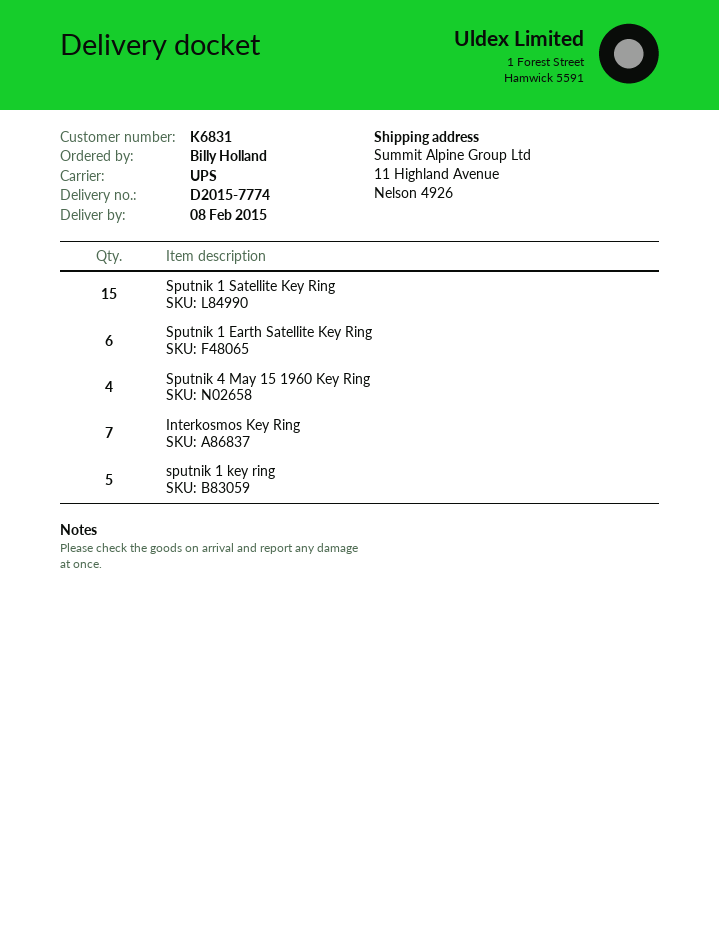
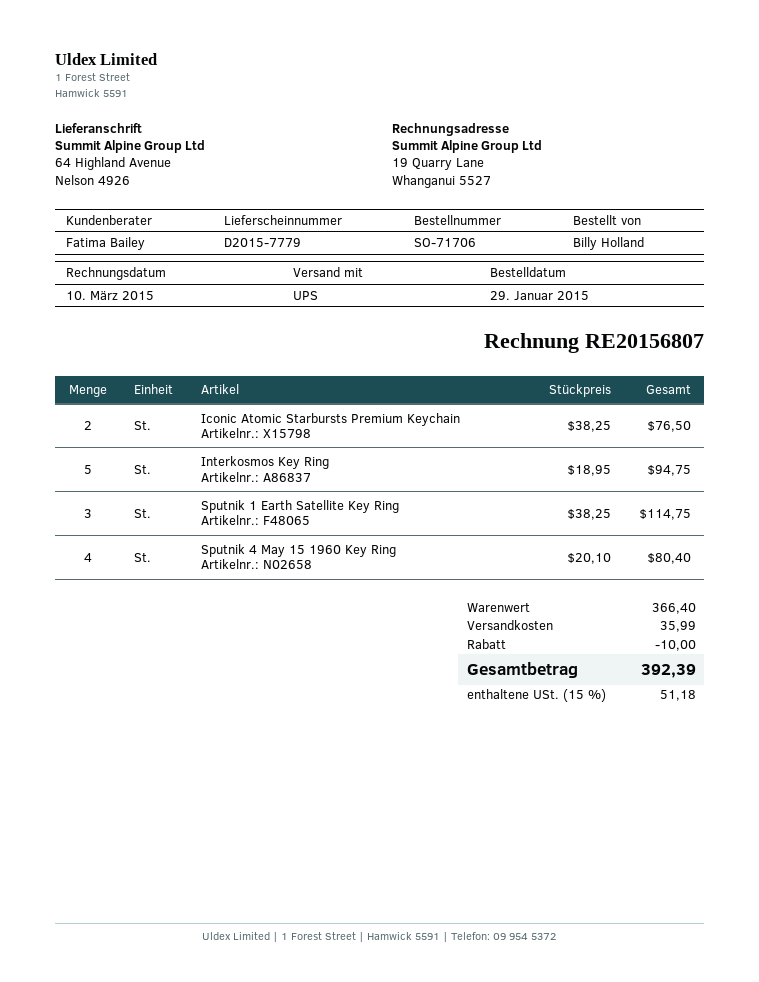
delivery note number: D2015-7774 -> D2015-7779
ship to: 11 Highland Avenue, Nelson 4926 -> 64 Highland Avenue, Nelson 4926
Sputnik 1 Satellite Key Ring: 15 -> none
Sputnik 1 Earth Satellite Key Ring: 6 -> 3
Interkosmos Key Ring: 7 -> 5
sputnik 1 key ring: 5 -> none
Iconic Atomic Starbursts Premium Keychain: none -> 2

